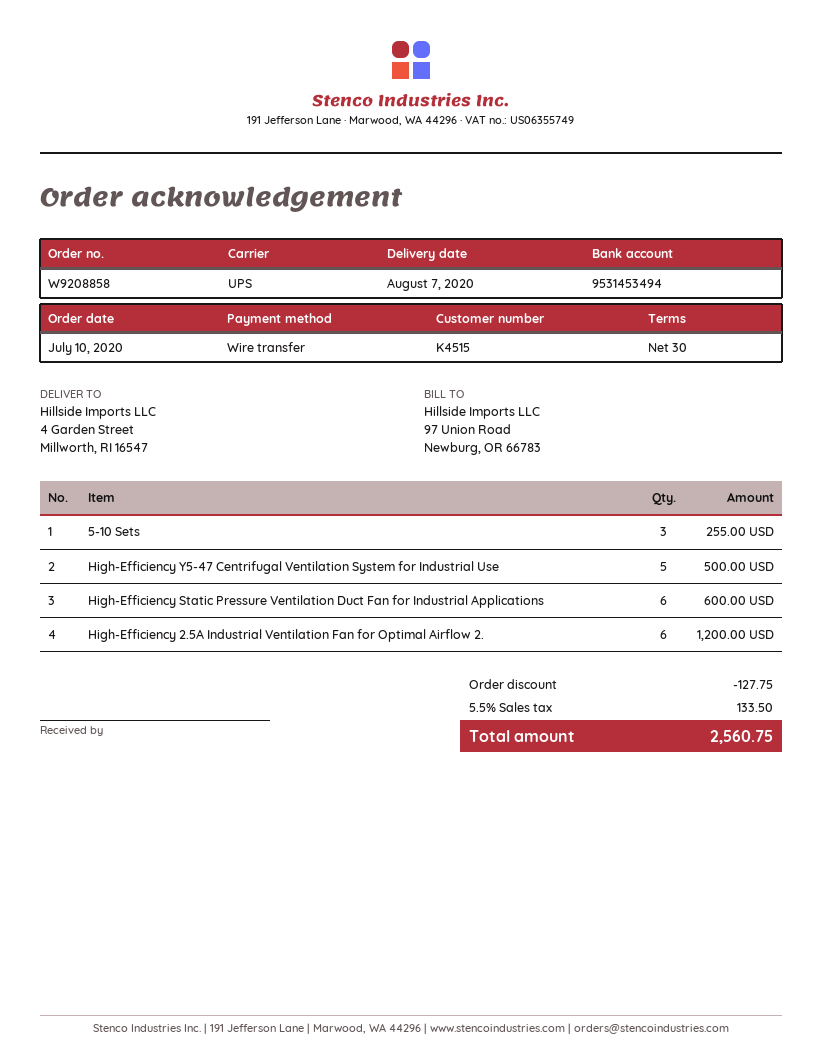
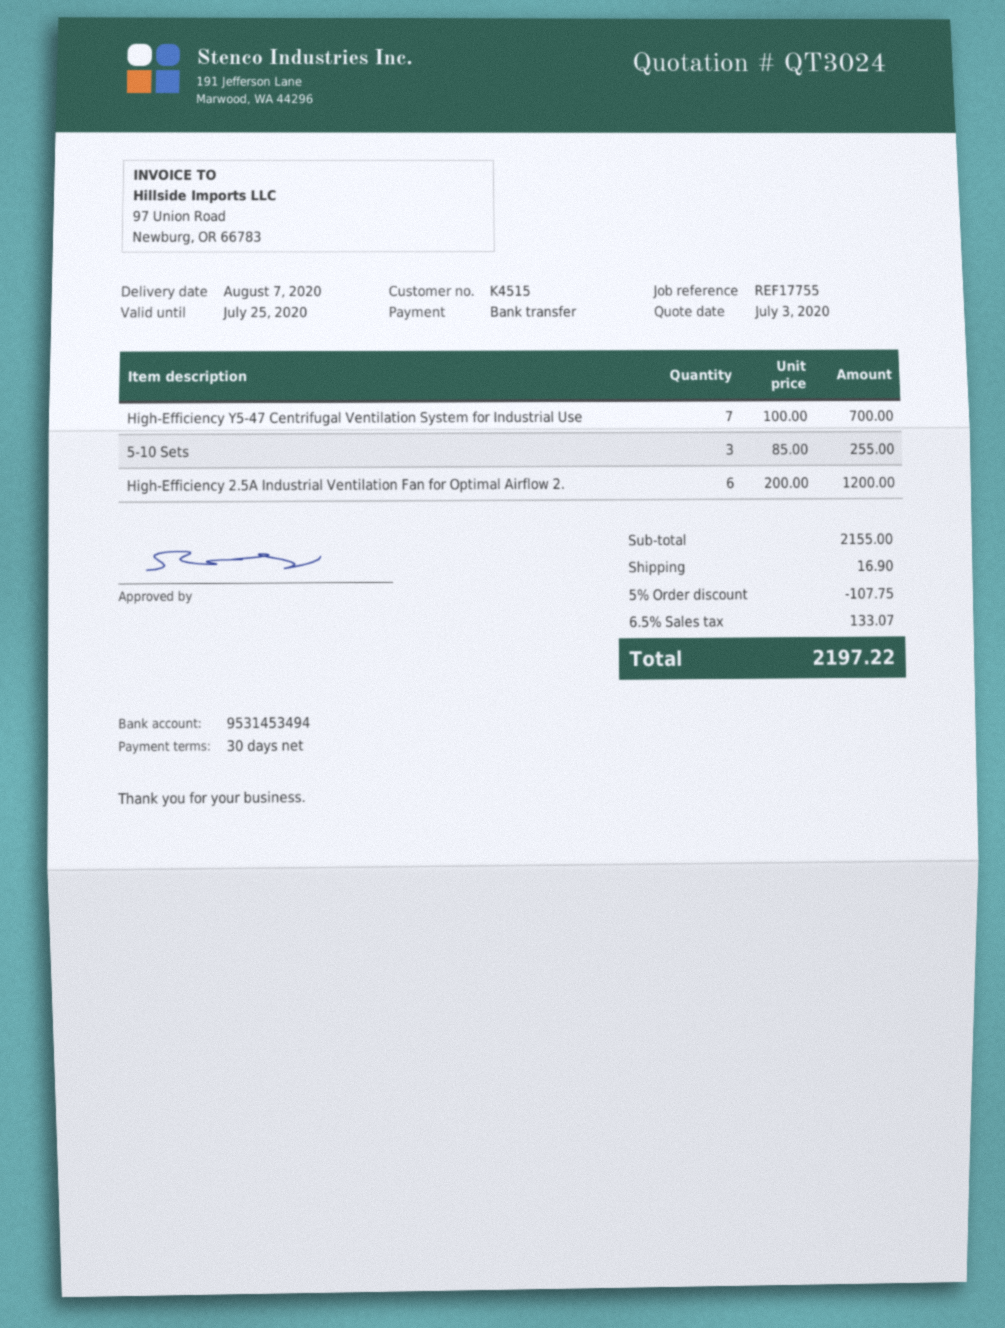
High-Efficiency Y5-47 Centrifugal Ventilation System for Industrial Use: 5 for 500.00 -> 7 for 700.00
High-Efficiency Static Pressure Ventilation Duct Fan for Industrial Applications: 6 for 600.00 -> none
discount: 127.75 -> 107.75
shipping: none -> 16.90
tax: 5.5% = 133.50 -> 6.5% = 133.07
total: 2560.75 -> 2197.22

